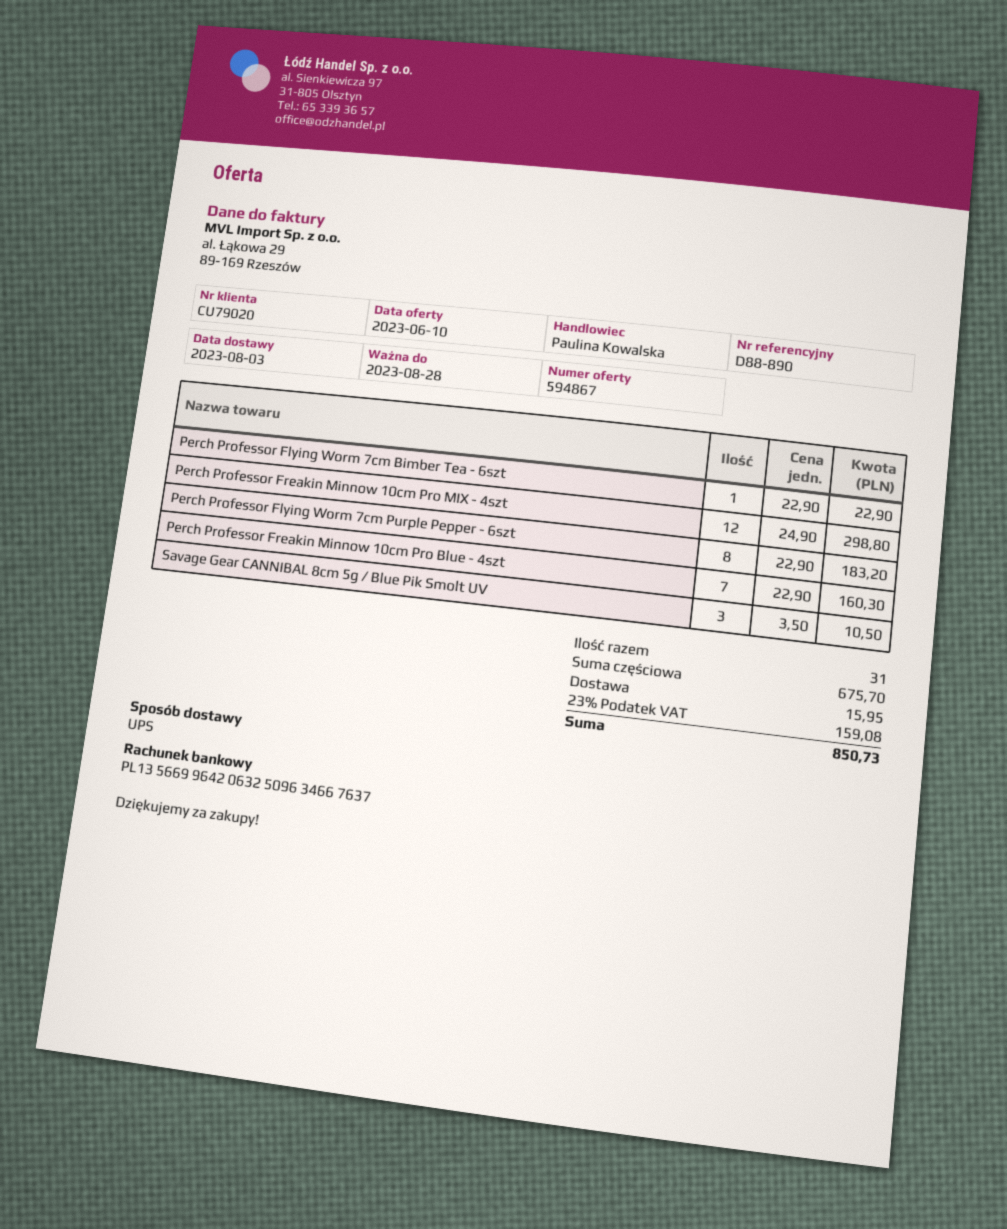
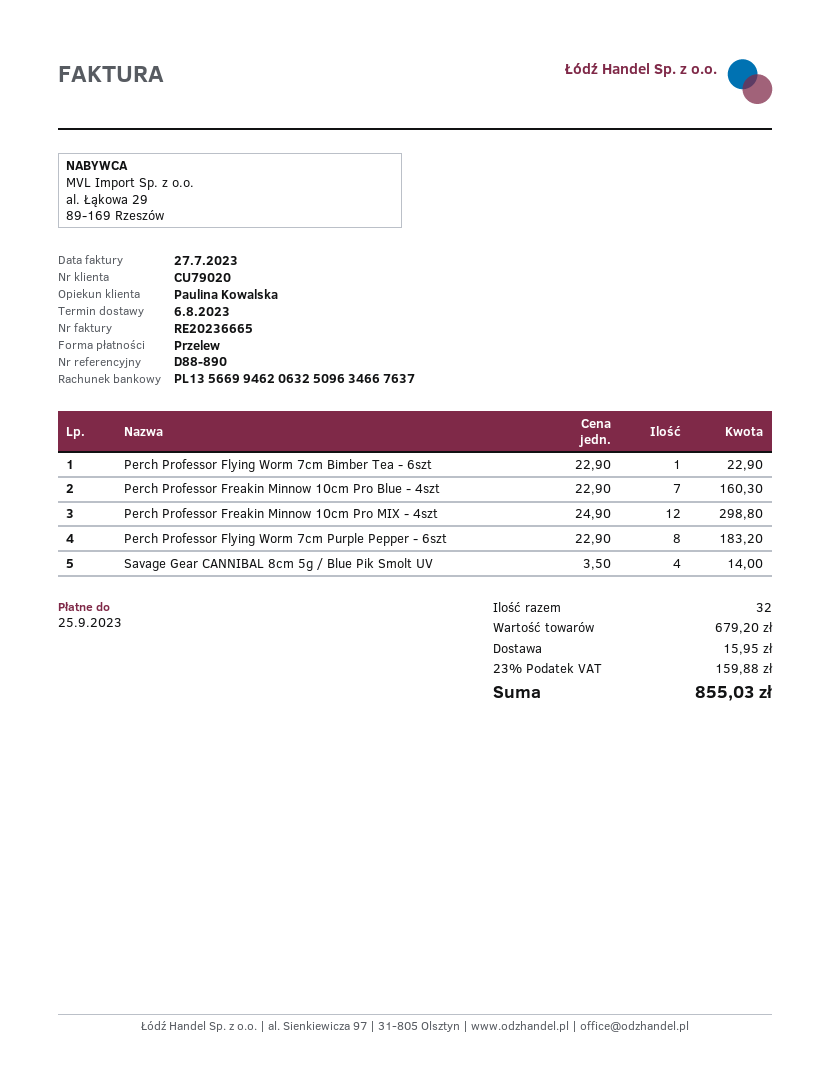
delivery date: 2023-08-03 -> 2023-08-06
bank account: PL13566996420632509634667637 -> PL13566994620632509634667637
Savage Gear CANNIBAL 8cm 5g / Blue Pik Smolt UV: 3 x 3.50 = 10.50 -> 4 x 3.50 = 14.00
total quantity: 31 -> 32
subtotal: 675.70 -> 679.20
tax: 23% = 159.08 -> 23% = 159.88
total: 850.73 -> 855.03

